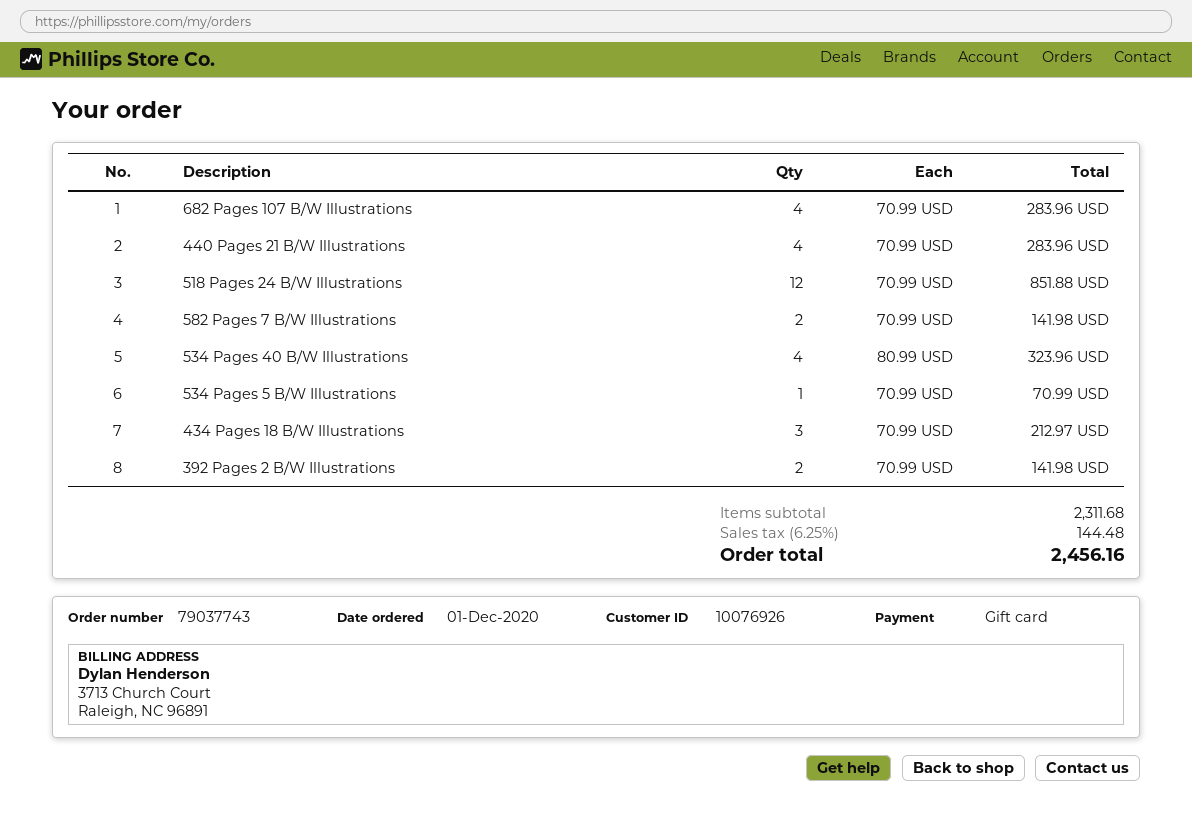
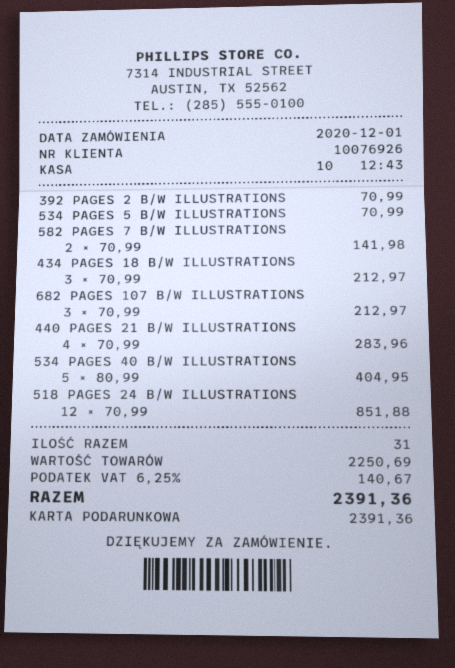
682 Pages 107 B/W Illustrations: 4 x 70.99 = 283.96 -> 3 x 70.99 = 212.97
534 Pages 40 B/W Illustrations: 4 x 80.99 = 323.96 -> 5 x 80.99 = 404.95
392 Pages 2 B/W Illustrations: 2 x 70.99 = 141.98 -> 1 x 70.99 = 70.99
subtotal: 2311.68 -> 2250.69
tax: 6.25% = 144.48 -> 6.25% = 140.67
total: 2456.16 -> 2391.36

